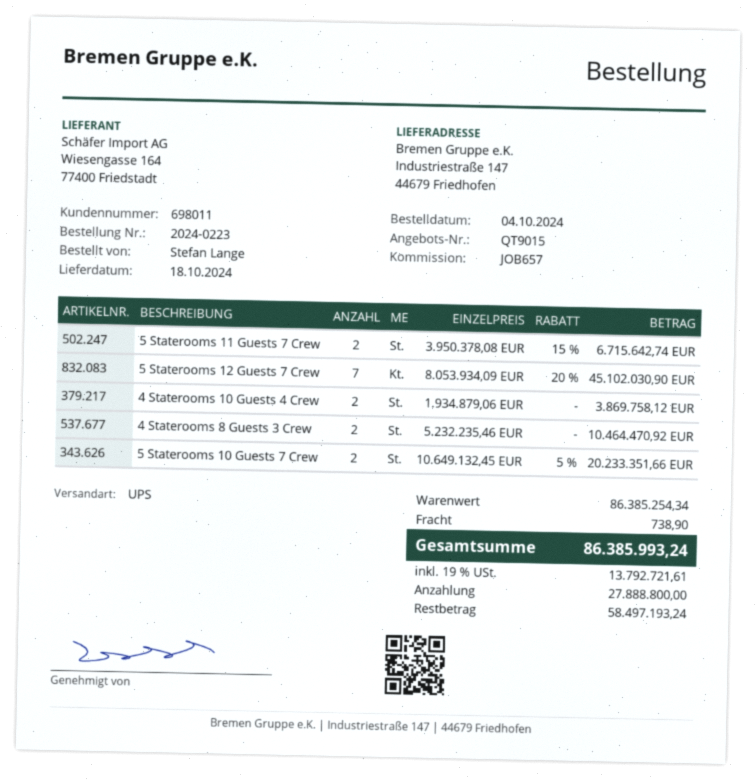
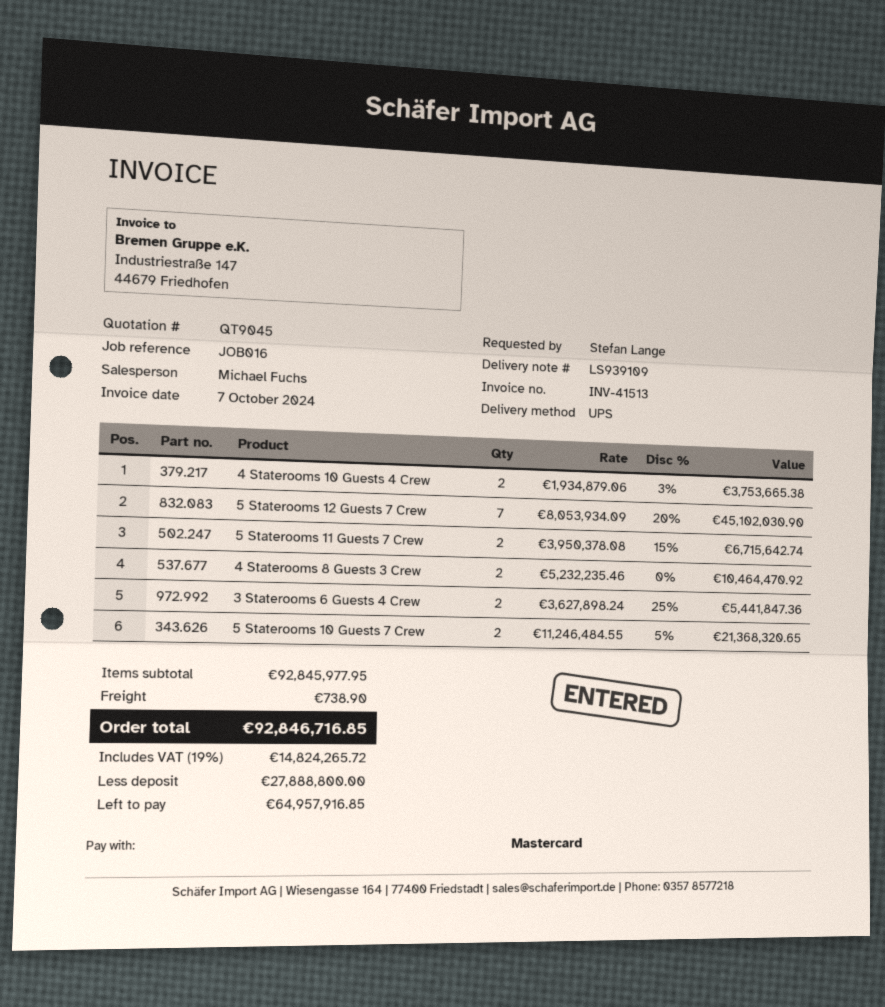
quote number: QT9015 -> QT9045
reference: JOB657 -> JOB016
4 Staterooms 10 Guests 4 Crew: 2 x 1934879.06 = 3869758.12 -> 2 x 1934879.06 - 3% = 3753665.38
5 Staterooms 10 Guests 7 Crew: 2 x 10649132.45 - 5% = 20233351.66 -> 2 x 11246484.55 - 5% = 21368320.65
3 Staterooms 6 Guests 4 Crew: none -> 2 x 3627898.24 - 25% = 5441847.36
subtotal: 86385254.34 -> 92845977.95
tax: 19% = 13792721.61 -> 19% = 14824265.72
total: 86385993.24 -> 92846716.85
balance: 58497193.24 -> 64957916.85

